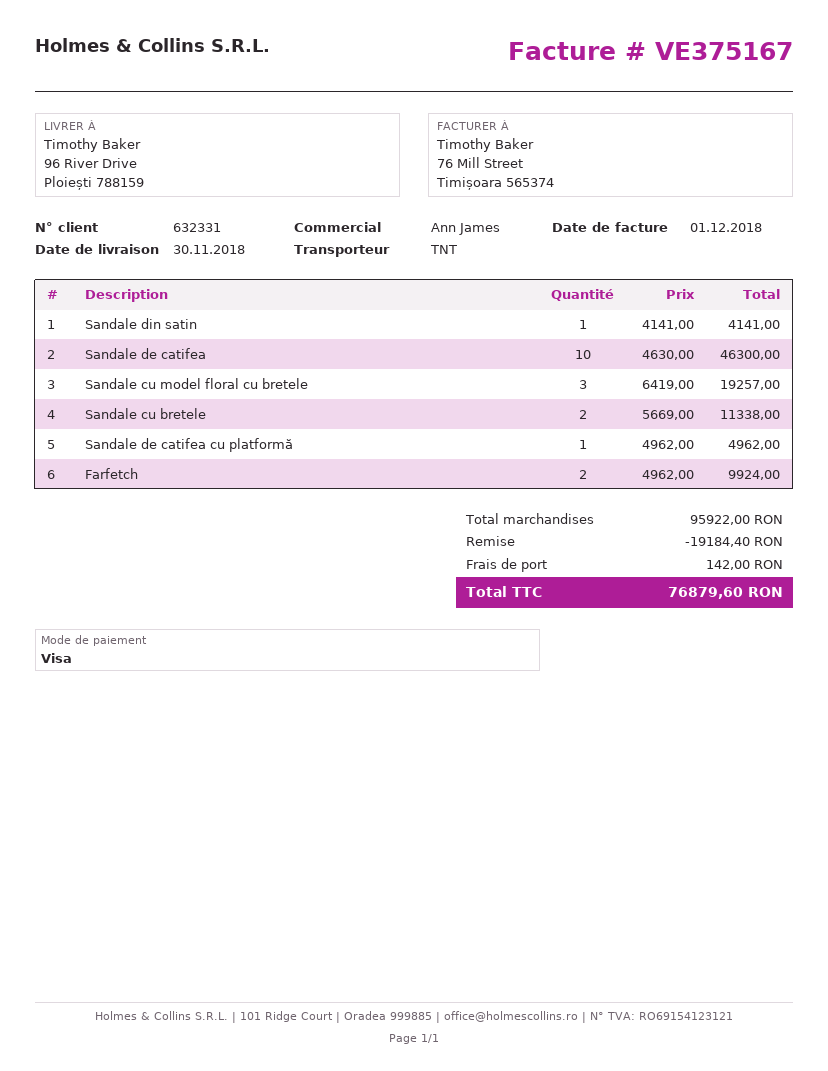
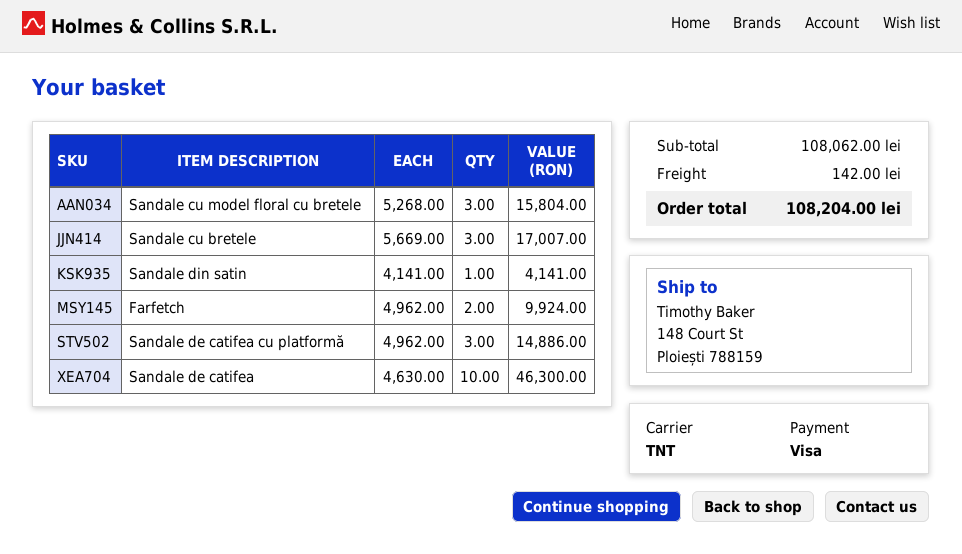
ship to: 96 River Drive, Ploiești 788159 -> 148 Court St, Ploiești 788159
Sandale cu model floral cu bretele: 3 x 6419.00 = 19257.00 -> 3 x 5268.00 = 15804.00
Sandale cu bretele: 2 x 5669.00 = 11338.00 -> 3 x 5669.00 = 17007.00
Sandale de catifea cu platformă: 1 x 4962.00 = 4962.00 -> 3 x 4962.00 = 14886.00
subtotal: 95922.00 -> 108062.00
discount: 19184.40 -> none
total: 76879.60 -> 108204.00

